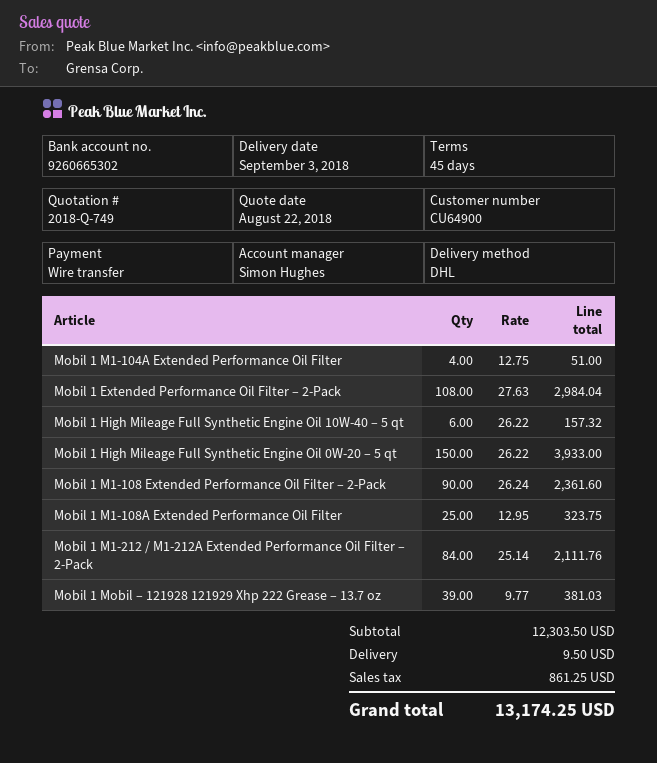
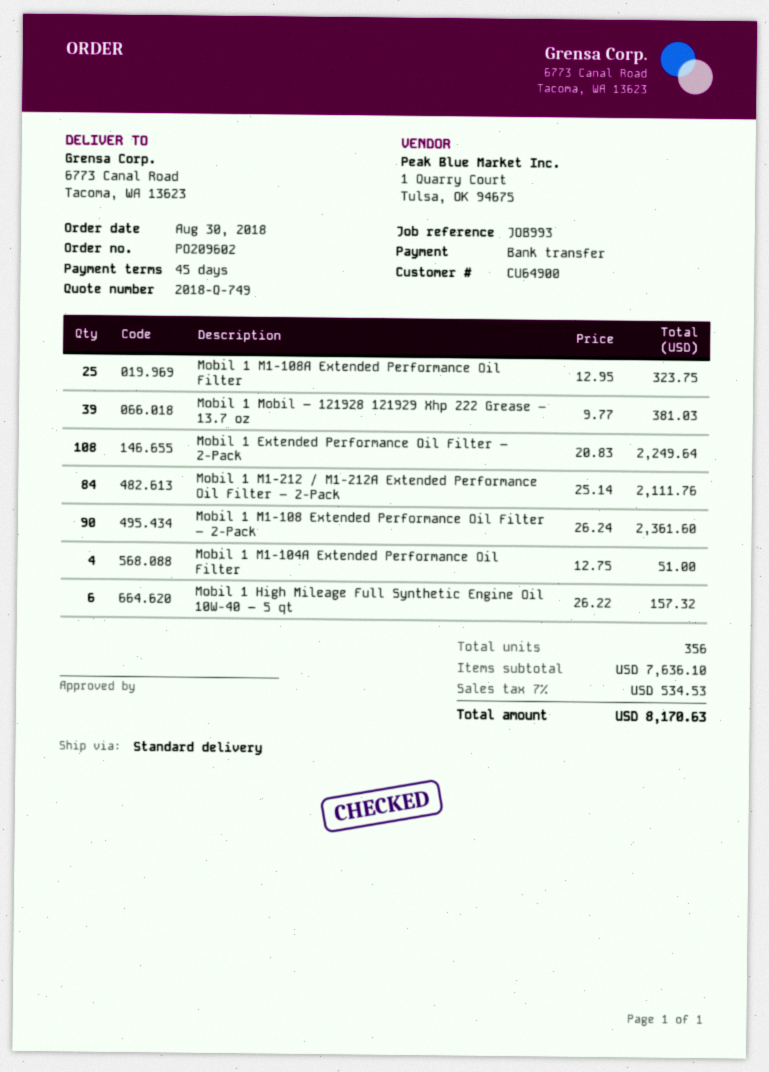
shipping method: DHL -> standard
Mobil 1 Extended Performance Oil Filter – 2-Pack: 108 x 27.63 = 2984.04 -> 108 x 20.83 = 2249.64
Mobil 1 High Mileage Full Synthetic Engine Oil 0W-20 – 5 qt: 150 x 26.22 = 3933.00 -> none
subtotal: 12303.50 -> 7636.10
shipping: 9.50 -> none
tax: 861.25 -> 534.53
total: 13174.25 -> 8170.63

